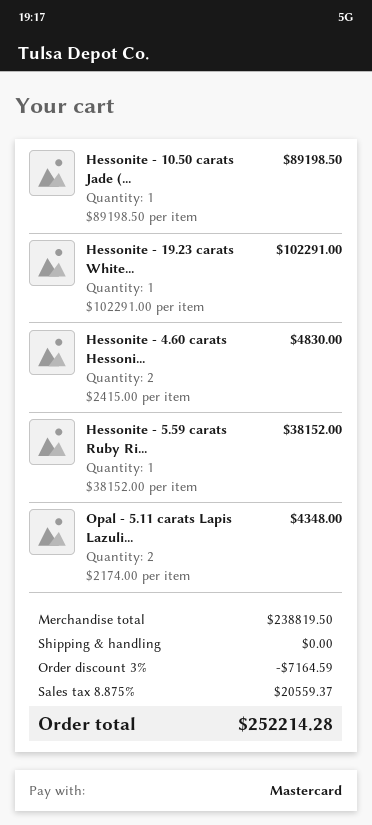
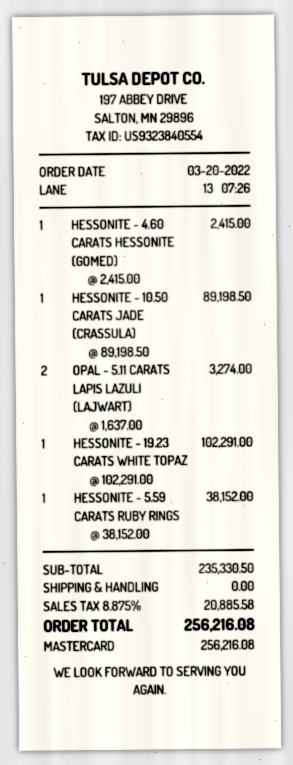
Hessonite - 4.60 carats Hessoni...: 2 x 2415.00 = 4830.00 -> 1 x 2415.00 = 2415.00
Opal - 5.11 carats Lapis Lazuli...: 2 x 2174.00 = 4348.00 -> 2 x 1637.00 = 3274.00
subtotal: 238819.50 -> 235330.50
discount: 3% = 7164.59 -> none
tax: 8.875% = 20559.37 -> 8.875% = 20885.58
total: 252214.28 -> 256216.08

